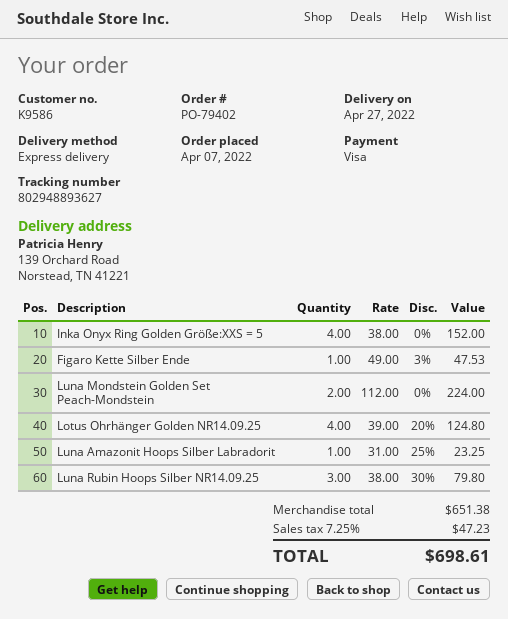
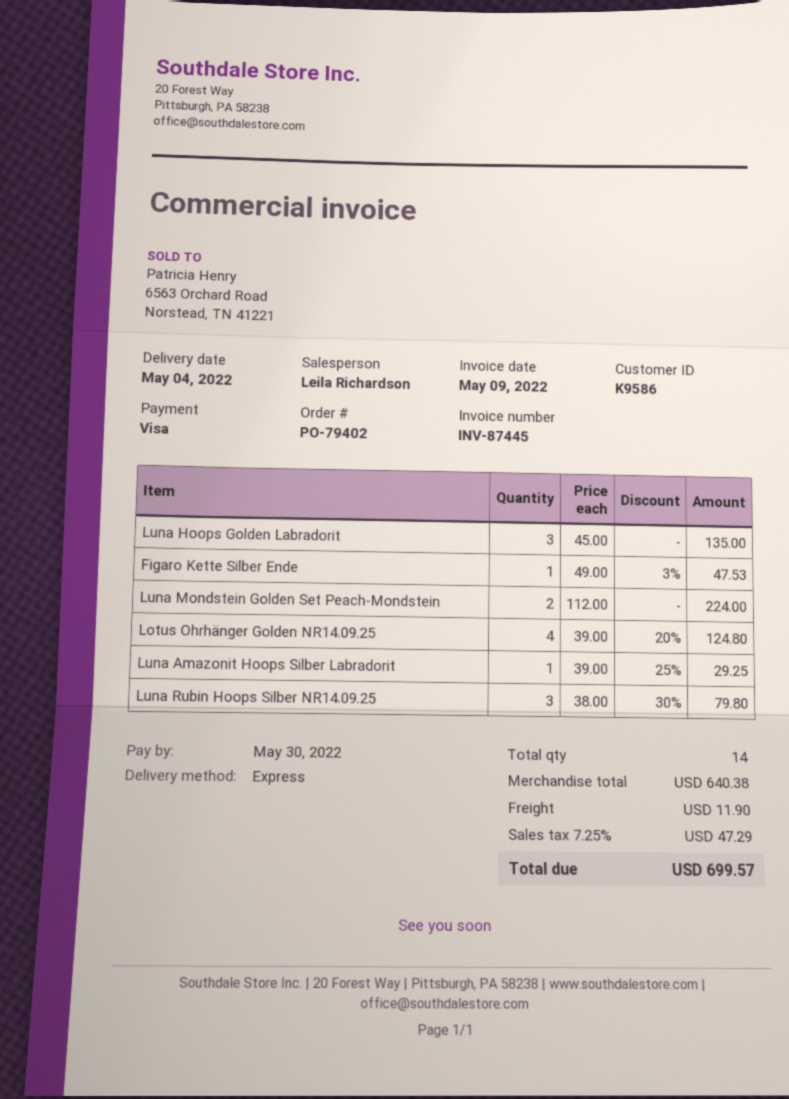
delivery date: 2022-04-27 -> 2022-05-04
Inka Onyx Ring Golden Größe:XXS = 5: 4 x 38.00 = 152.00 -> none
Luna Amazonit Hoops Silber Labradorit: 1 x 31.00 - 25% = 23.25 -> 1 x 39.00 - 25% = 29.25
Luna Hoops Golden Labradorit: none -> 3 x 45.00 = 135.00
subtotal: 651.38 -> 640.38
shipping: none -> 11.90
tax: 7.25% = 47.23 -> 7.25% = 47.29
total: 698.61 -> 699.57

